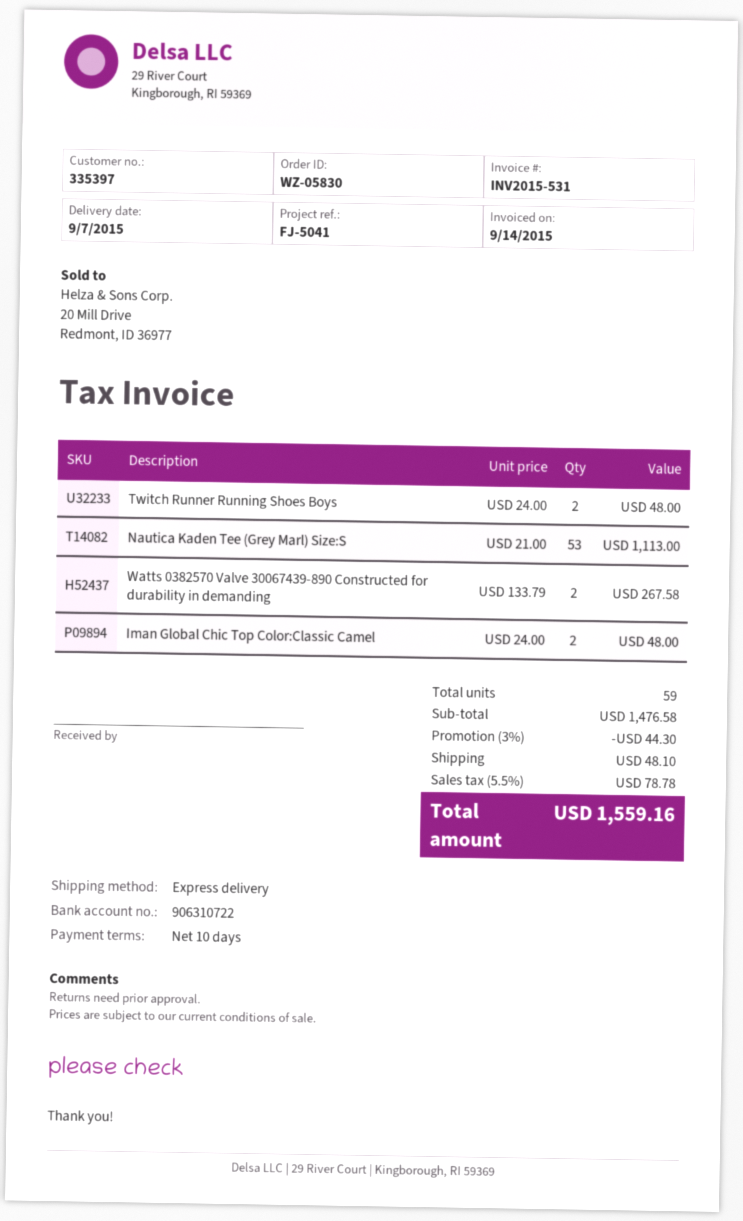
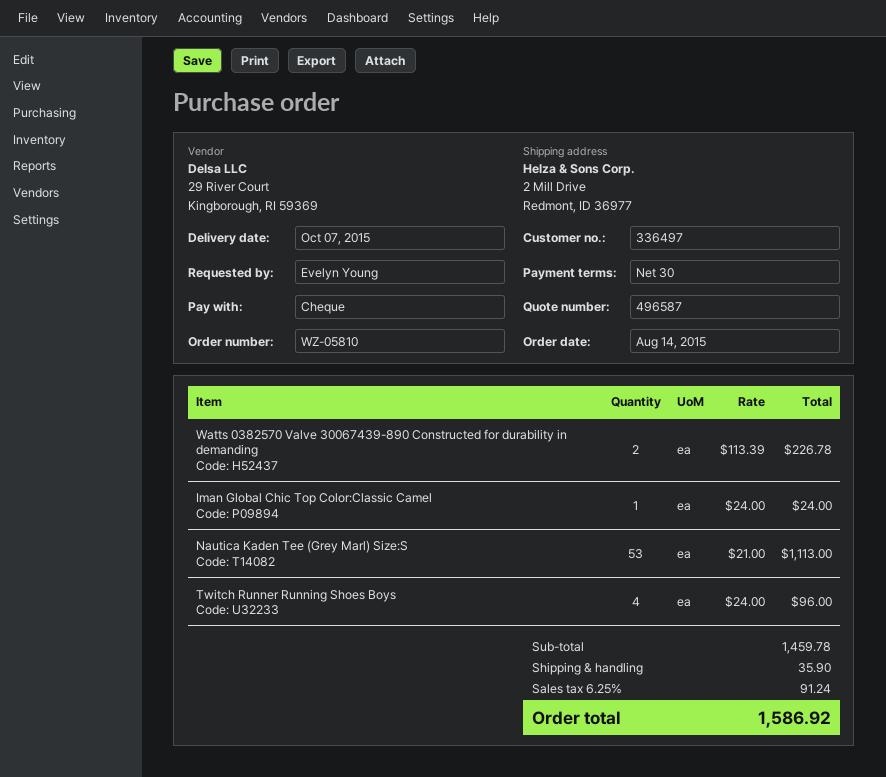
order number: WZ-05830 -> WZ-05810
delivery date: 2015-09-07 -> 2015-10-07
payment terms: 10 days -> 30 days
customer number: 335397 -> 336497
Twitch Runner Running Shoes Boys: 2 x 24.00 = 48.00 -> 4 x 24.00 = 96.00
Watts 0382570 Valve 30067439-890 Constructed for durability in demanding: 2 x 133.79 = 267.58 -> 2 x 113.39 = 226.78
Iman Global Chic Top Color:Classic Camel: 2 x 24.00 = 48.00 -> 1 x 24.00 = 24.00
subtotal: 1476.58 -> 1459.78
discount: 3% = 44.30 -> none
shipping: 48.10 -> 35.90
tax: 5.5% = 78.78 -> 6.25% = 91.24
total: 1559.16 -> 1586.92

